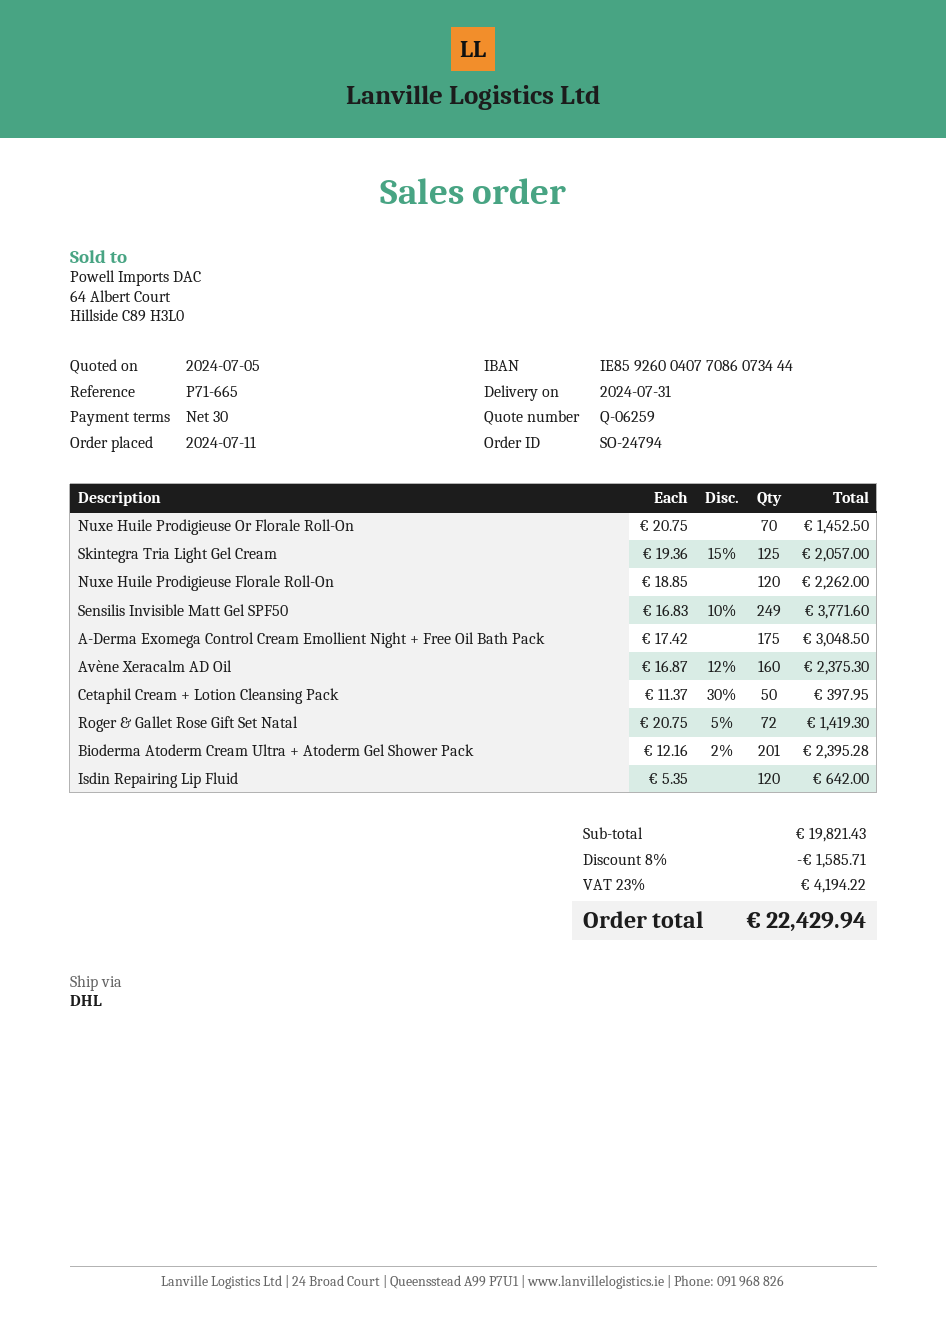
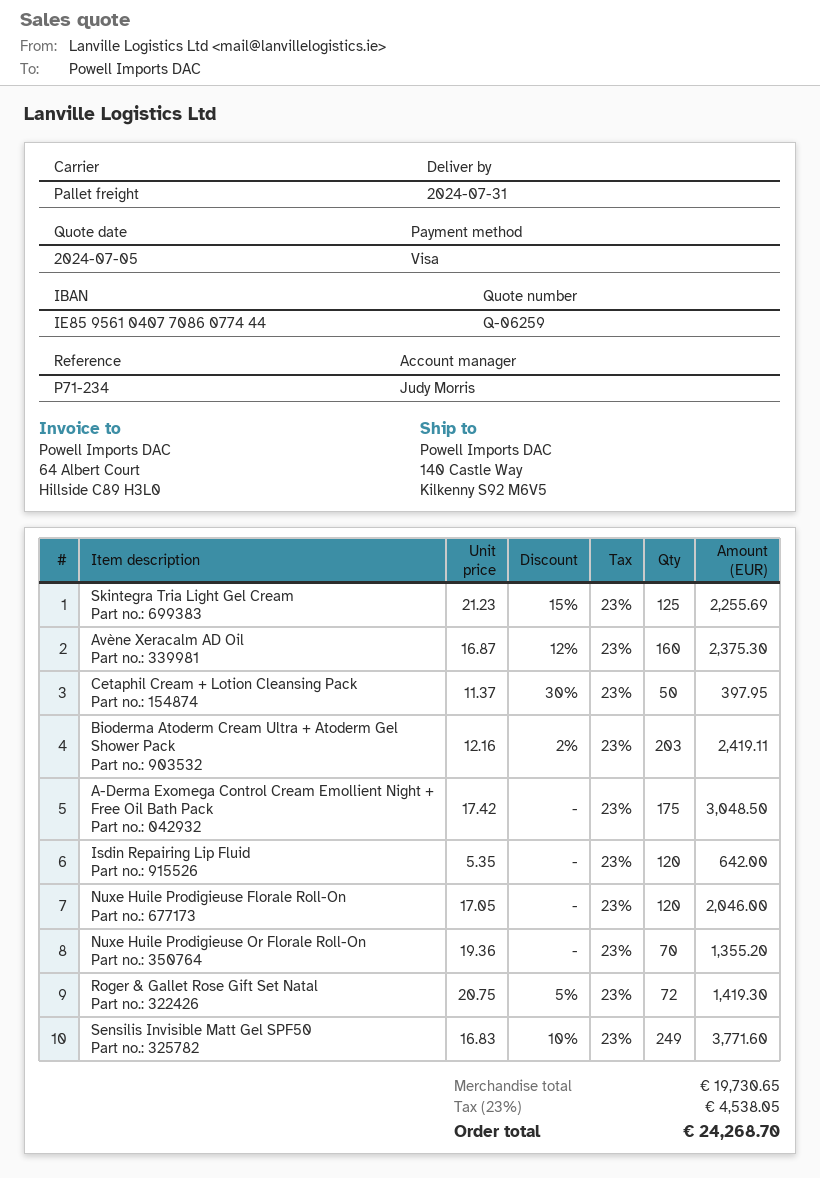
reference: P71-665 -> P71-234
bank account: IE85926004077086073444 -> IE85956104077086077444
shipping method: DHL -> pallet freight
Nuxe Huile Prodigieuse Or Florale Roll-On: 70 x 20.75 = 1452.50 -> 70 x 19.36 = 1355.20
Skintegra Tria Light Gel Cream: 125 x 19.36 - 15% = 2057.00 -> 125 x 21.23 - 15% = 2255.69
Nuxe Huile Prodigieuse Florale Roll-On: 120 x 18.85 = 2262.00 -> 120 x 17.05 = 2046.00
Bioderma Atoderm Cream Ultra + Atoderm Gel Shower Pack: 201 x 12.16 - 2% = 2395.28 -> 203 x 12.16 - 2% = 2419.11
subtotal: 19821.43 -> 19730.65
discount: 8% = 1585.71 -> none
tax: 23% = 4194.22 -> 23% = 4538.05
total: 22429.94 -> 24268.70

